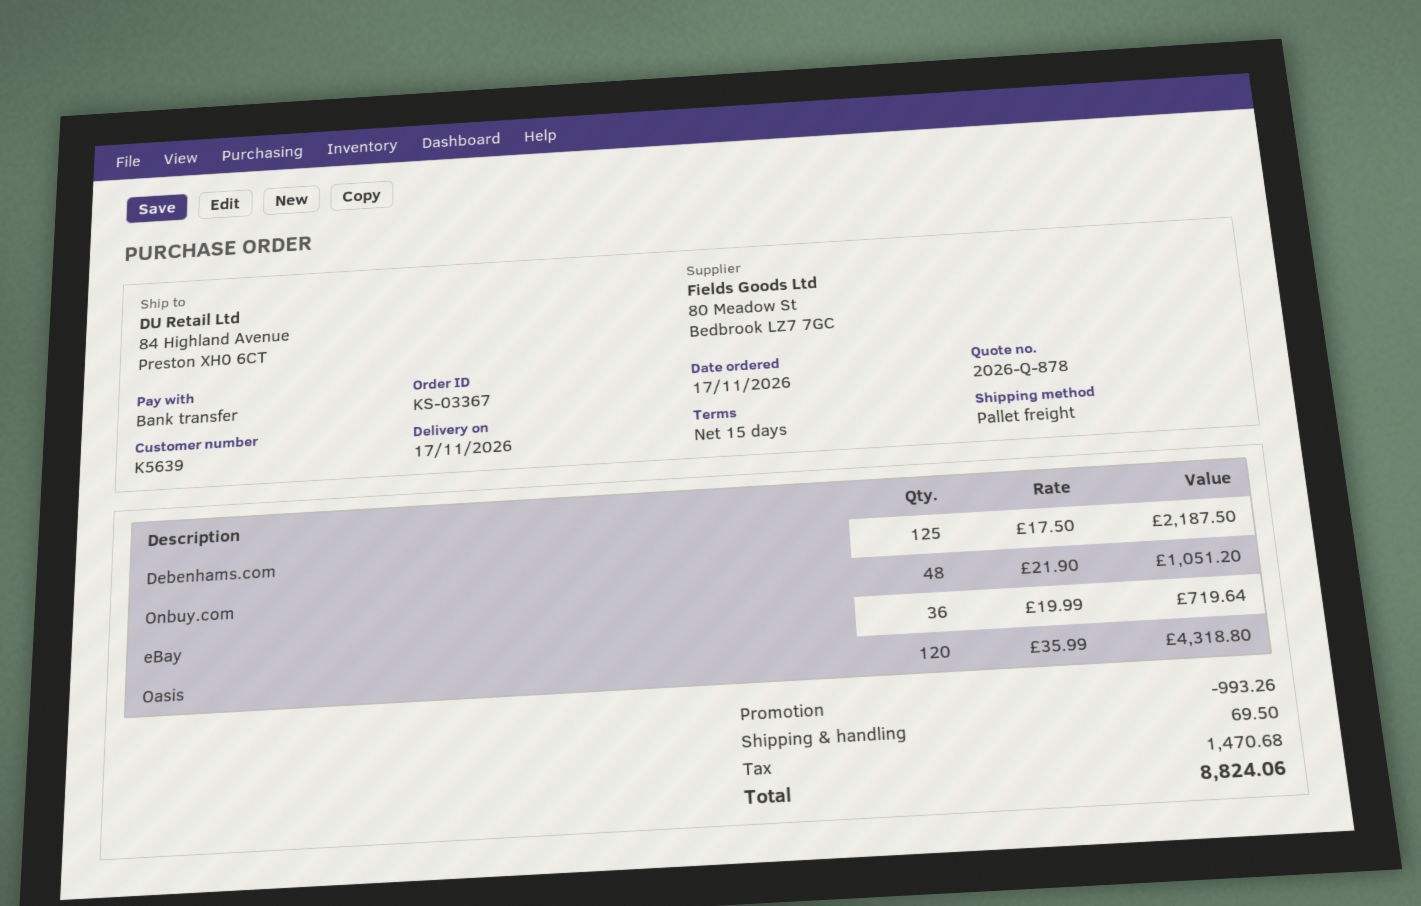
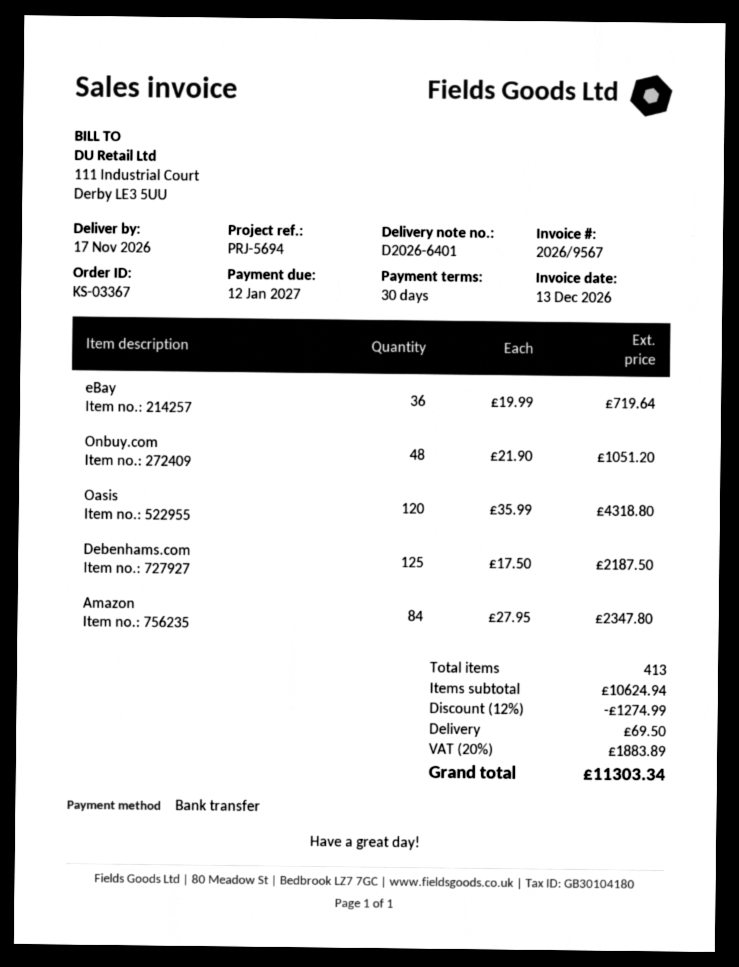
payment terms: 15 days -> 30 days
Amazon: none -> 84 x 27.95 = 2347.80
discount: 993.26 -> 1274.99
tax: 1470.68 -> 1883.89
total: 8824.06 -> 11303.34

